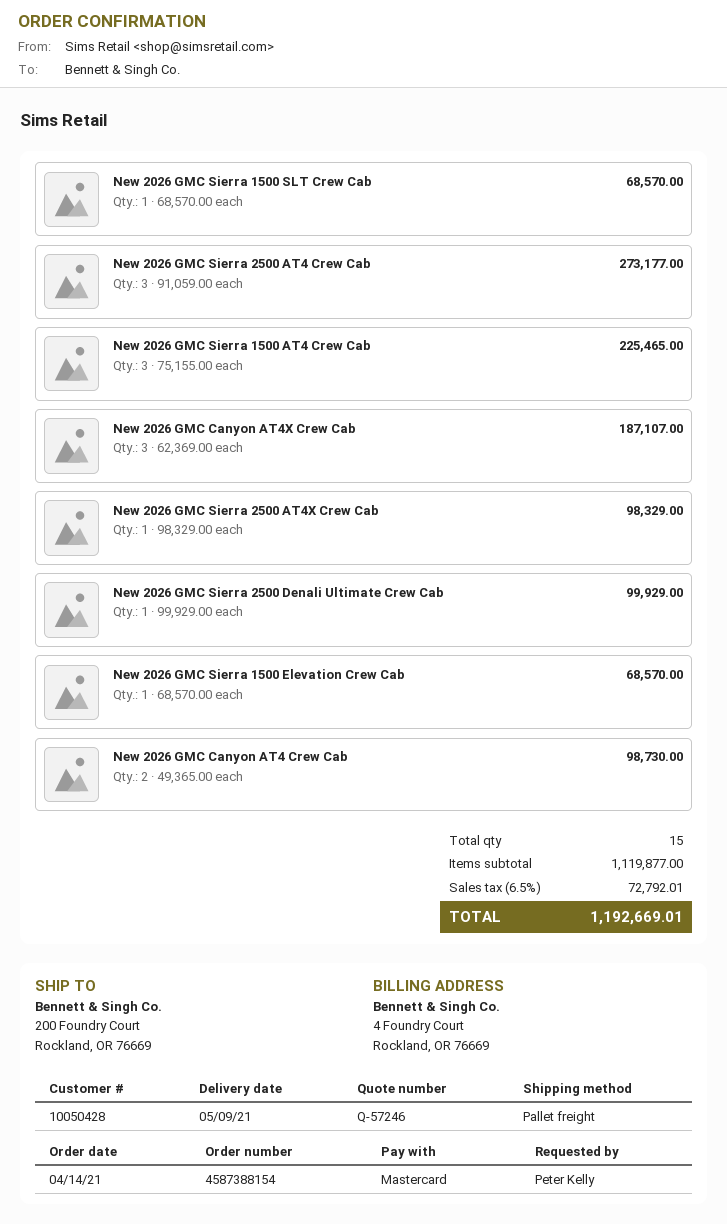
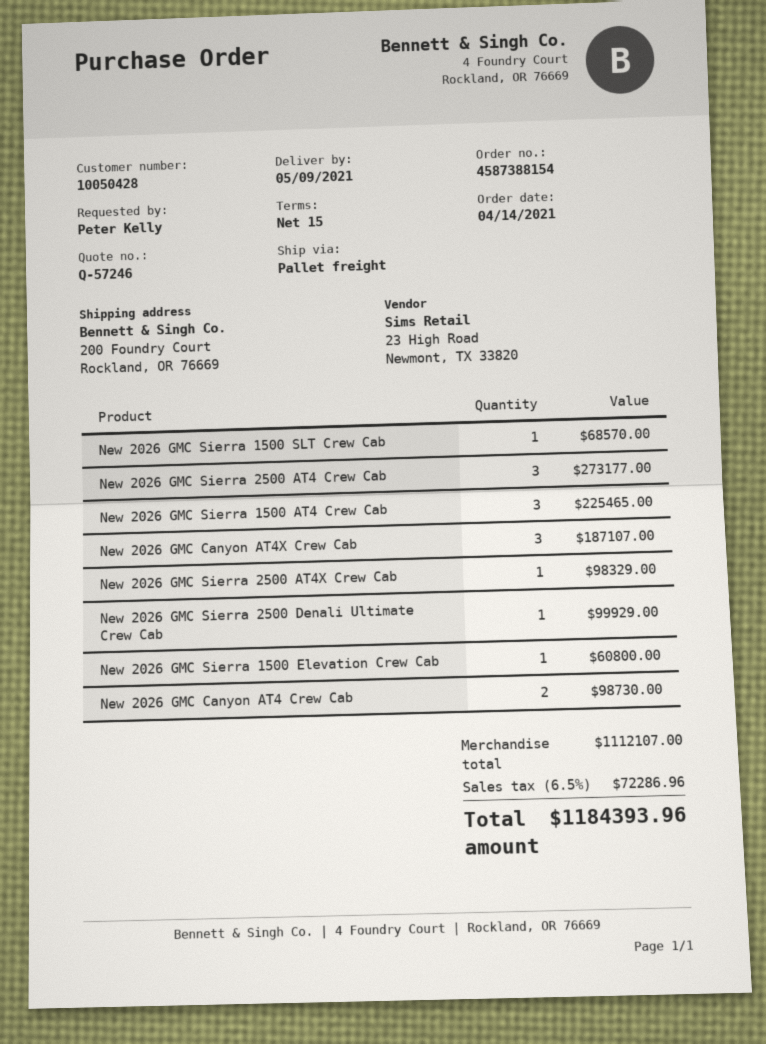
New 2026 GMC Sierra 1500 Elevation Crew Cab: 1 for 68570.00 -> 1 for 60800.00
subtotal: 1119877.00 -> 1112107.00
tax: 6.5% = 72792.01 -> 6.5% = 72286.96
total: 1192669.01 -> 1184393.96

